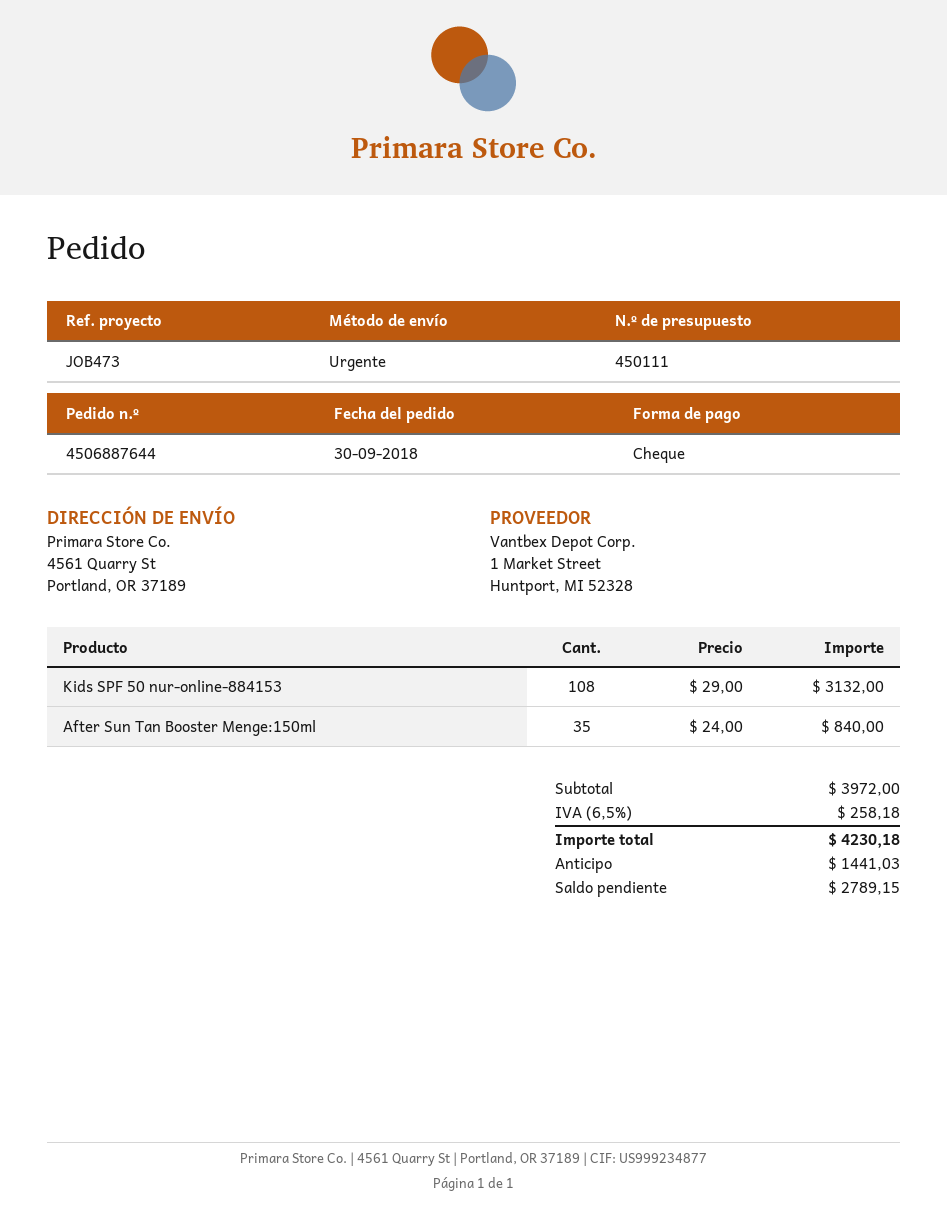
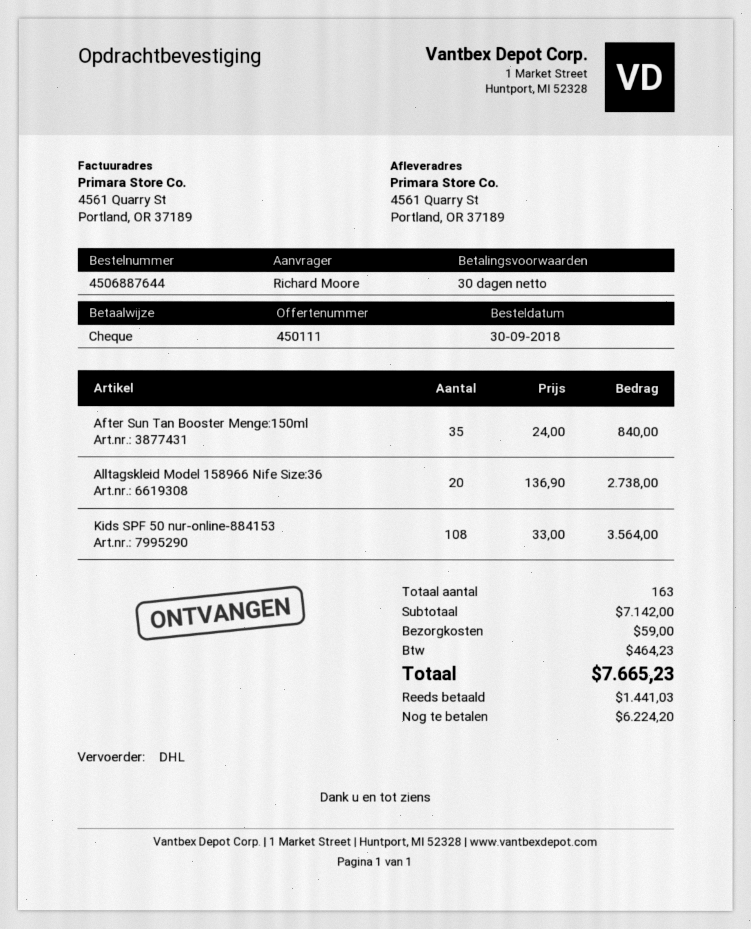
shipping method: express -> DHL
Kids SPF 50 nur-online-884153: 108 x 29.00 = 3132.00 -> 108 x 33.00 = 3564.00
Alltagskleid Model 158966 Nife Size:36: none -> 20 x 136.90 = 2738.00
subtotal: 3972.00 -> 7142.00
shipping: none -> 59.00
tax: 258.18 -> 464.23
total: 4230.18 -> 7665.23
balance: 2789.15 -> 6224.20

